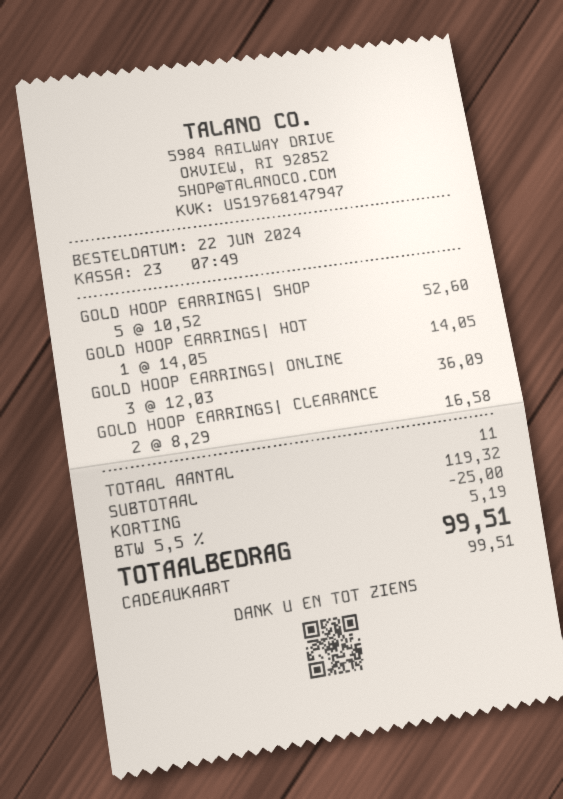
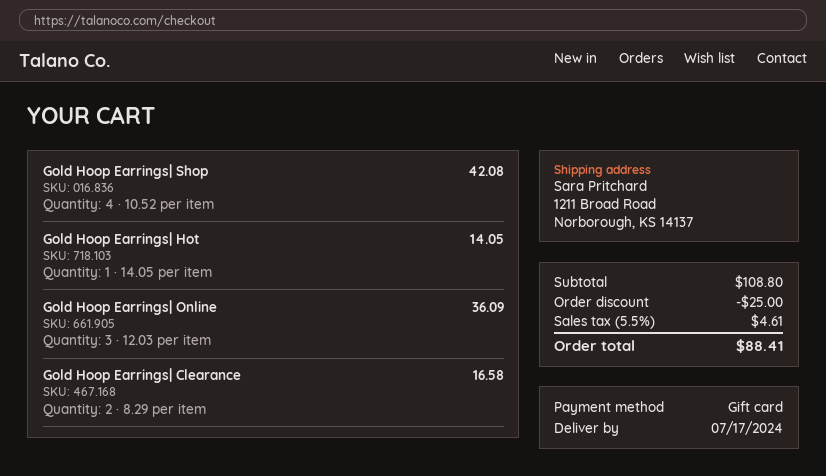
GOLD HOOP EARRINGS| SHOP: 5 x 10.52 = 52.60 -> 4 x 10.52 = 42.08
subtotal: 119.32 -> 108.80
tax: 5.5% = 5.19 -> 5.5% = 4.61
total: 99.51 -> 88.41

